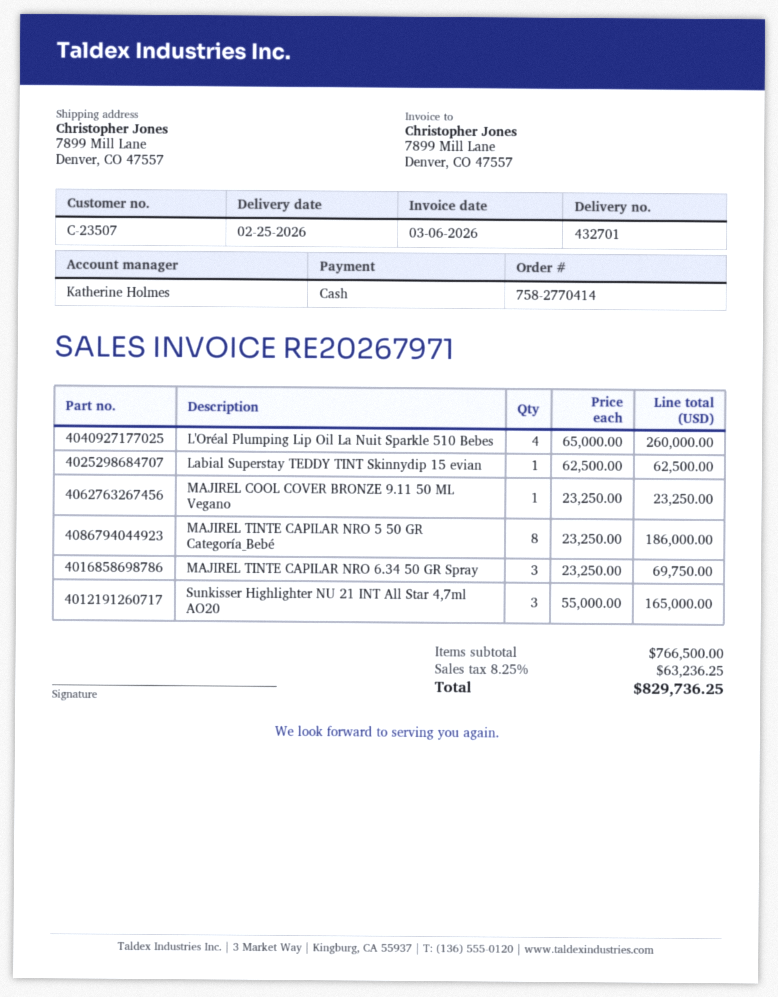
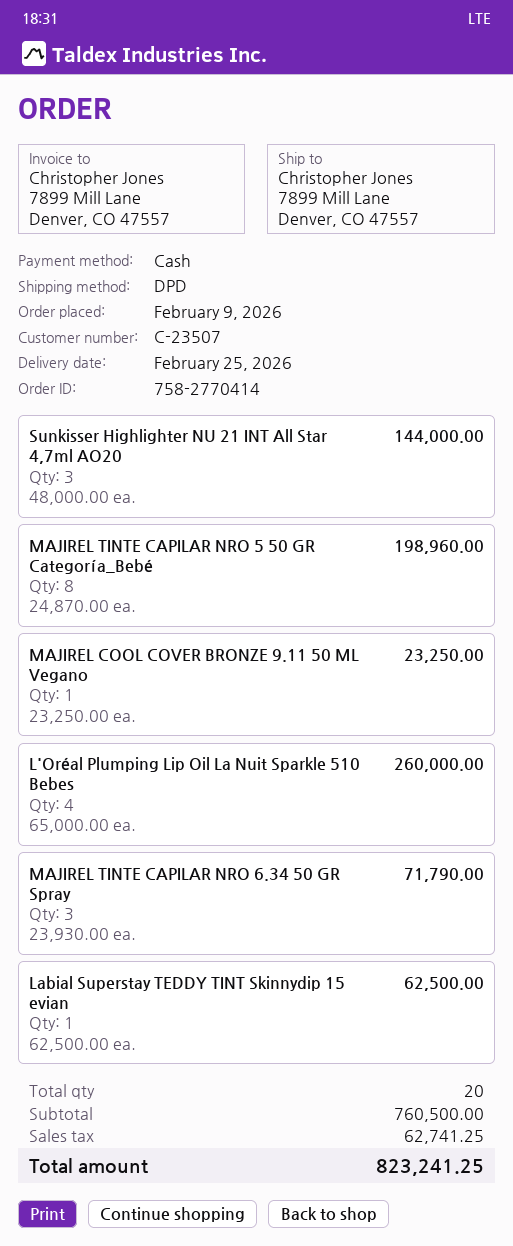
MAJIREL TINTE CAPILAR NRO 5 50 GR Categoría_Bebé: 8 x 23250.00 = 186000.00 -> 8 x 24870.00 = 198960.00
MAJIREL TINTE CAPILAR NRO 6.34 50 GR Spray: 3 x 23250.00 = 69750.00 -> 3 x 23930.00 = 71790.00
Sunkisser Highlighter NU 21 INT All Star 4,7ml AO20: 3 x 55000.00 = 165000.00 -> 3 x 48000.00 = 144000.00
subtotal: 766500.00 -> 760500.00
tax: 63236.25 -> 62741.25
total: 829736.25 -> 823241.25

